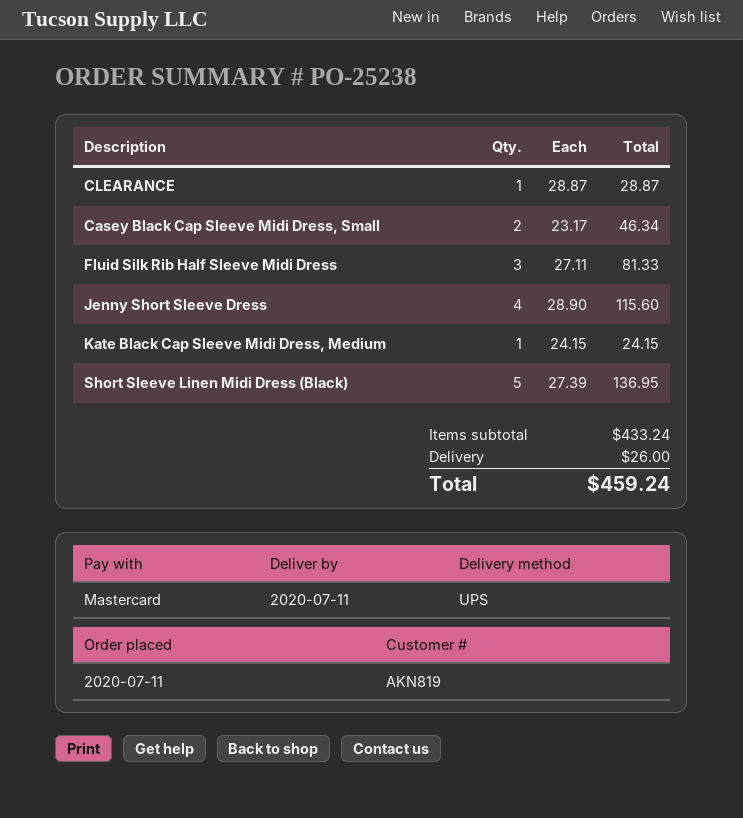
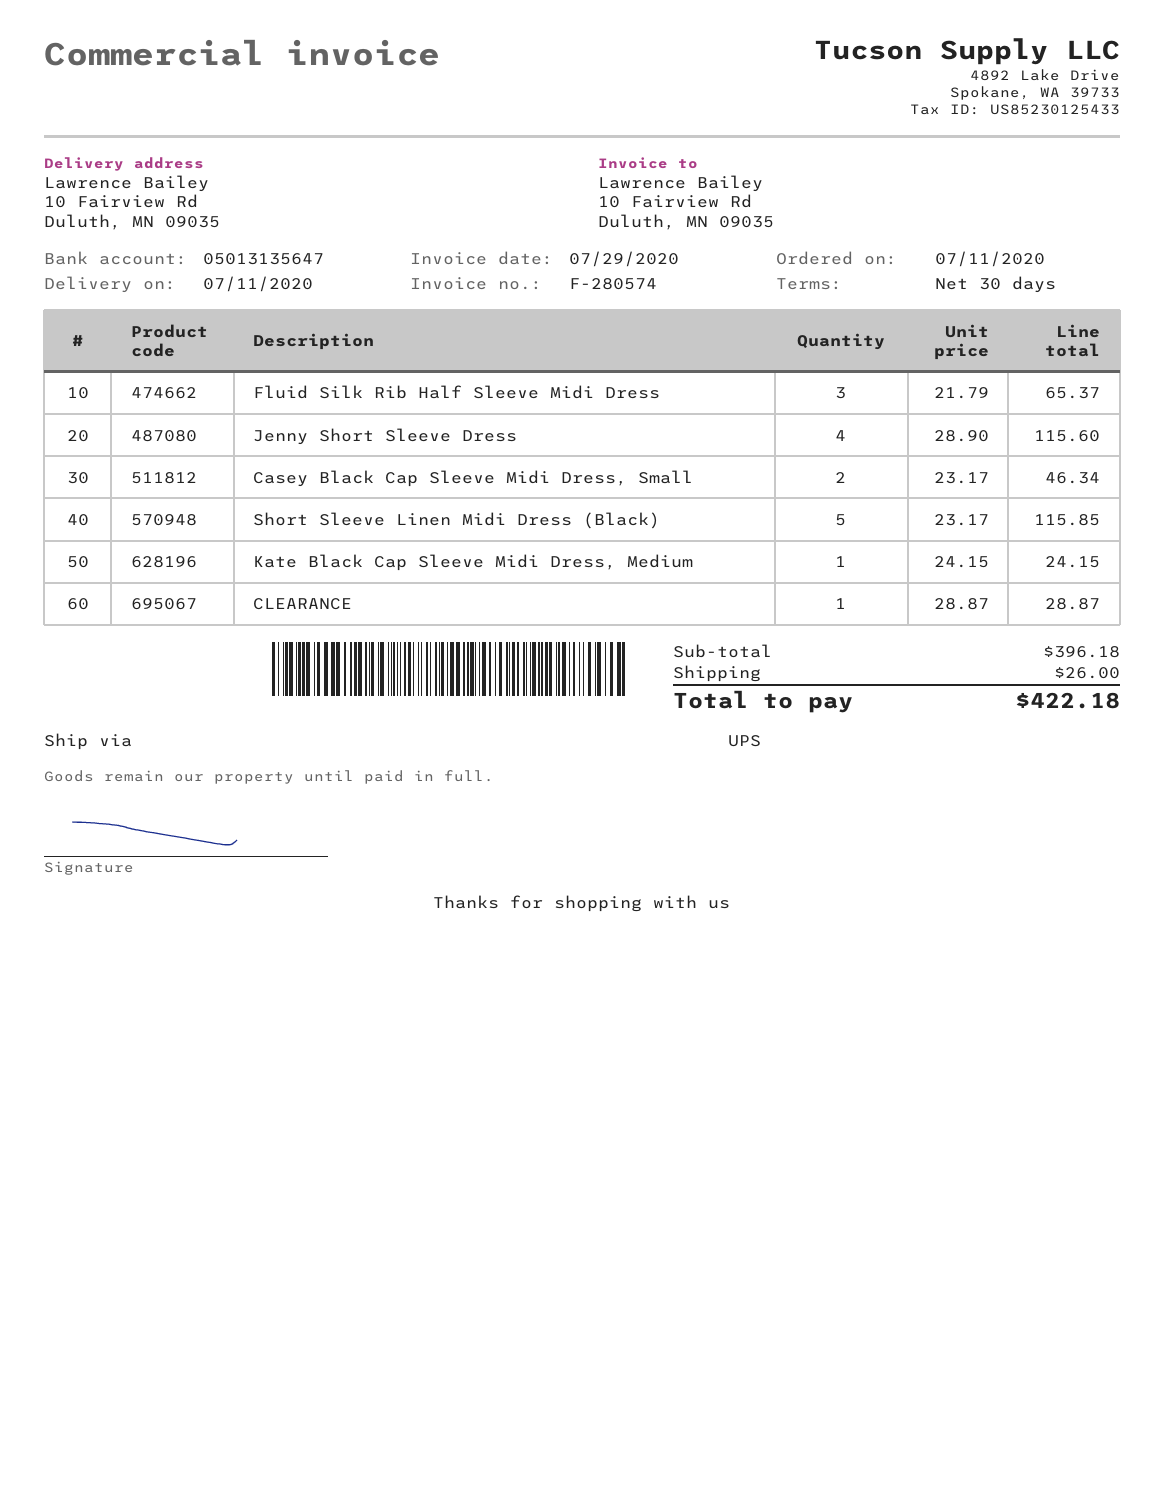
Fluid Silk Rib Half Sleeve Midi Dress: 3 x 27.11 = 81.33 -> 3 x 21.79 = 65.37
Short Sleeve Linen Midi Dress (Black): 5 x 27.39 = 136.95 -> 5 x 23.17 = 115.85
subtotal: 433.24 -> 396.18
total: 459.24 -> 422.18

